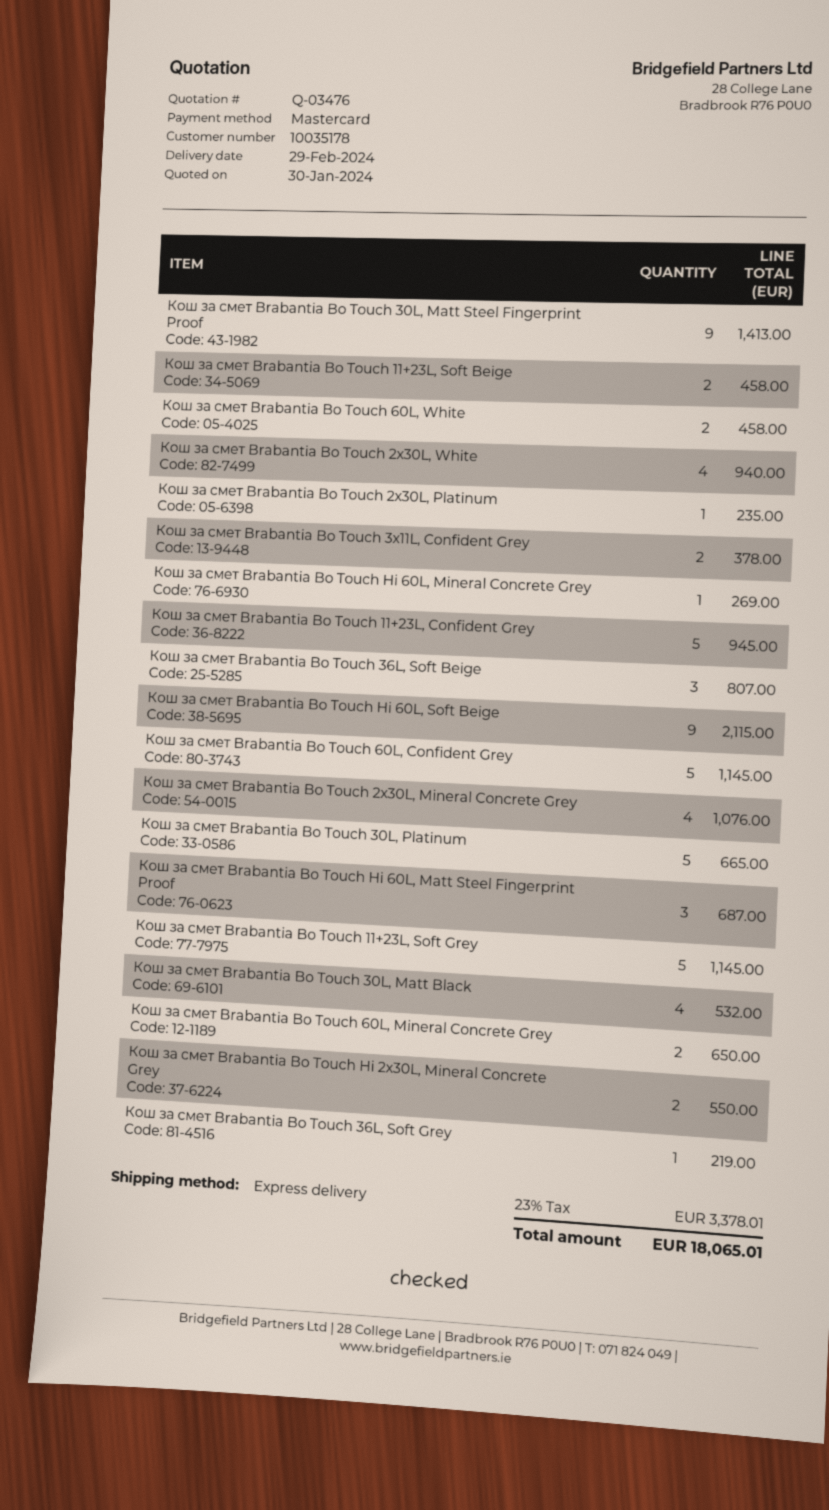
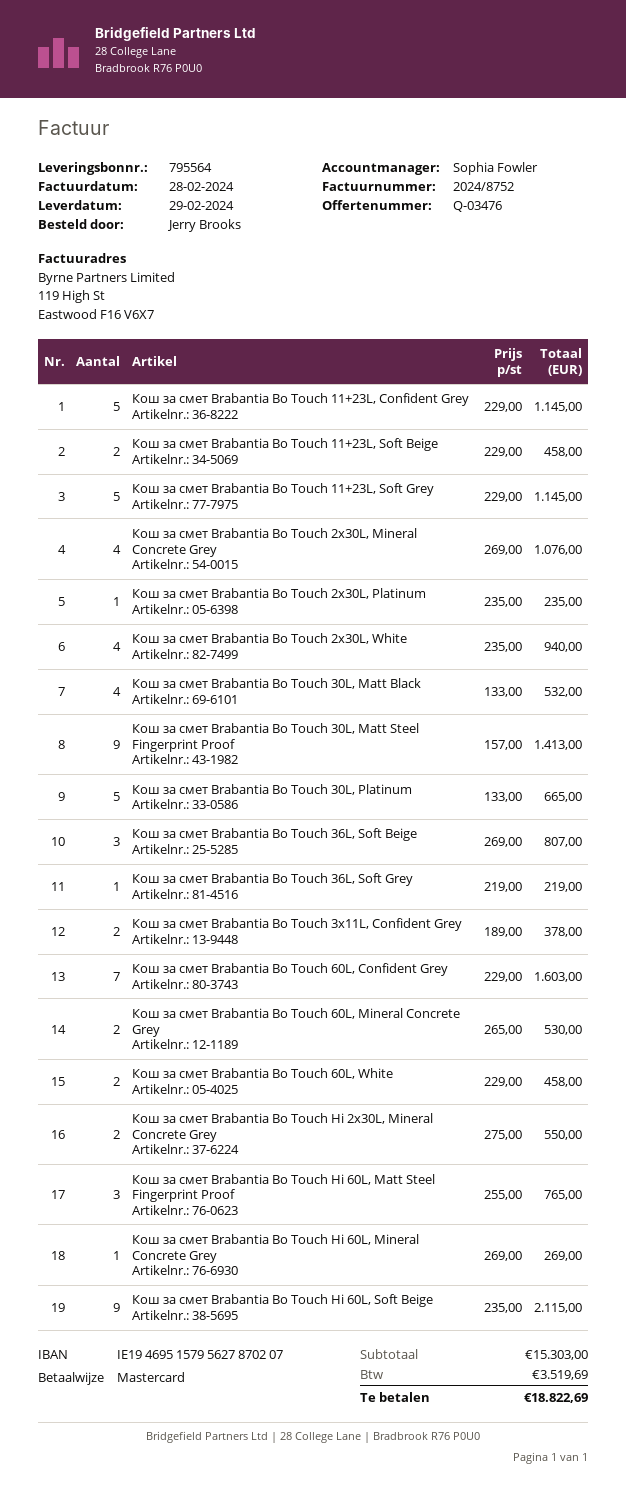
Кош за смет Brabantia Bo Touch 11+23L, Confident Grey: 5 for 945.00 -> 5 for 1145.00
Кош за смет Brabantia Bo Touch 60L, Confident Grey: 5 for 1145.00 -> 7 for 1603.00
Кош за смет Brabantia Bo Touch Hi 60L, Matt Steel Fingerprint Proof: 3 for 687.00 -> 3 for 765.00
Кош за смет Brabantia Bo Touch 60L, Mineral Concrete Grey: 2 for 650.00 -> 2 for 530.00
tax: 3378.01 -> 3519.69
total: 18065.01 -> 18822.69

